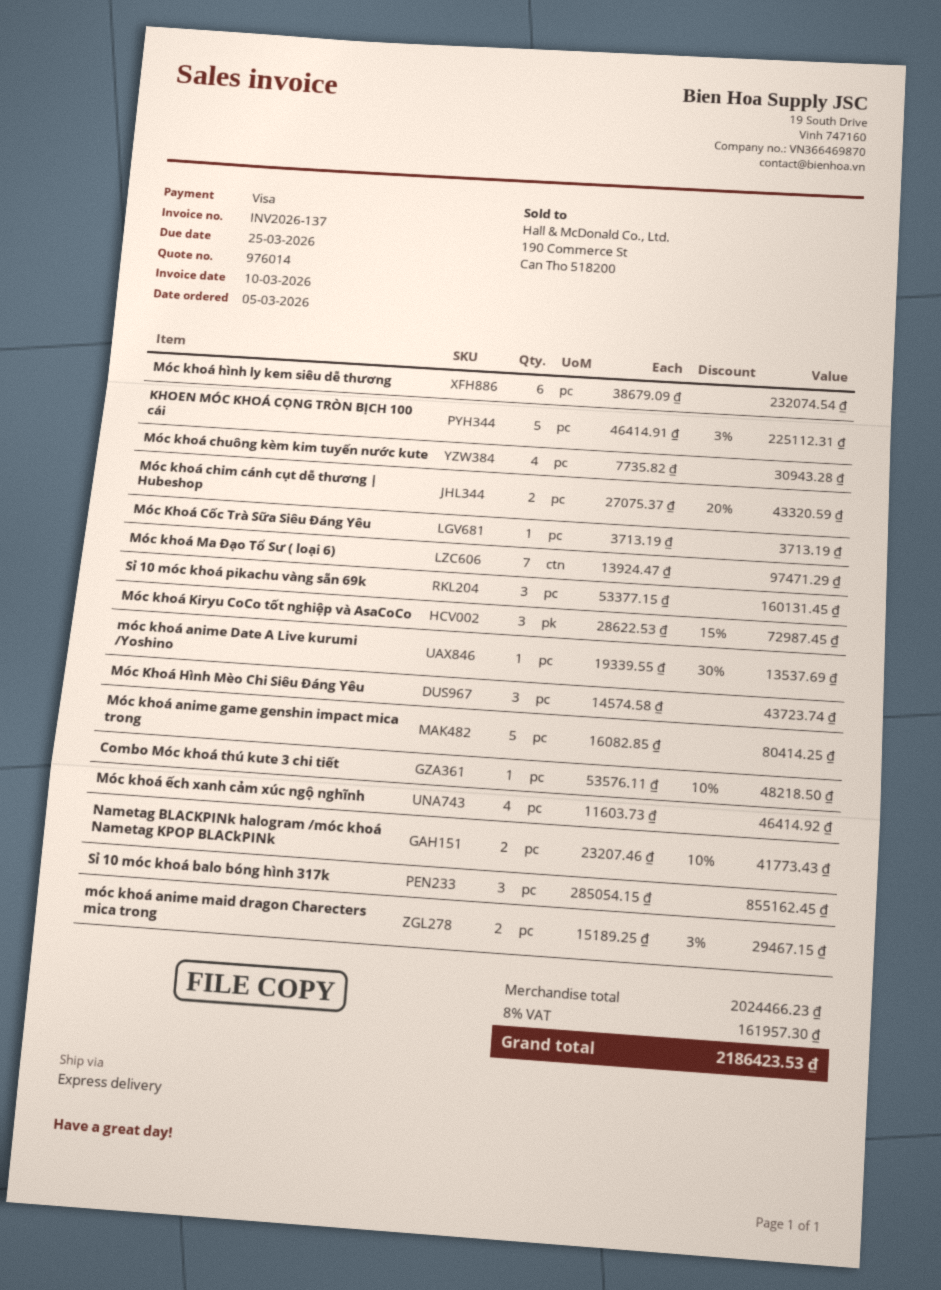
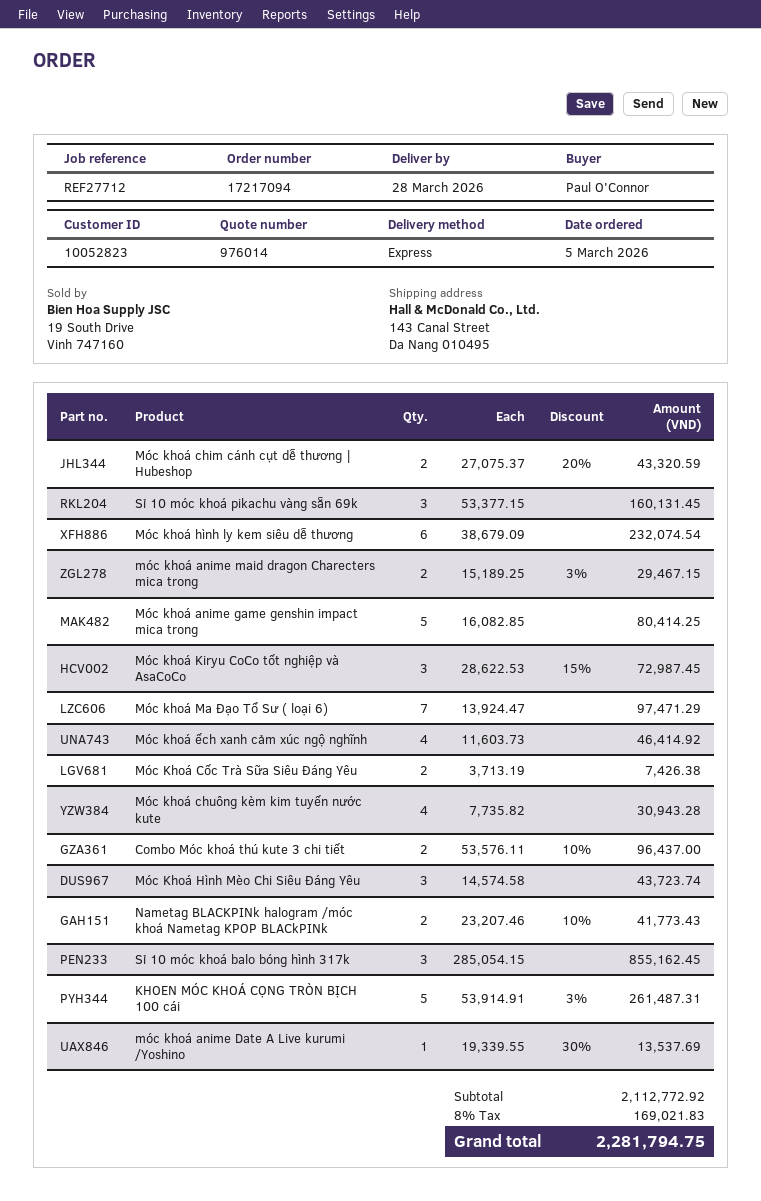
KHOEN MÓC KHOÁ CỌNG TRÒN BỊCH 100 cái: 5 x 46414.91 - 3% = 225112.31 -> 5 x 53914.91 - 3% = 261487.31
Móc Khoá Cốc Trà Sữa Siêu Đáng Yêu: 1 x 3713.19 = 3713.19 -> 2 x 3713.19 = 7426.38
Combo Móc khoá thú kute 3 chi tiết: 1 x 53576.11 - 10% = 48218.50 -> 2 x 53576.11 - 10% = 96437.00
subtotal: 2024466.23 -> 2112772.92
tax: 8% = 161957.30 -> 8% = 169021.83
total: 2186423.53 -> 2281794.75

